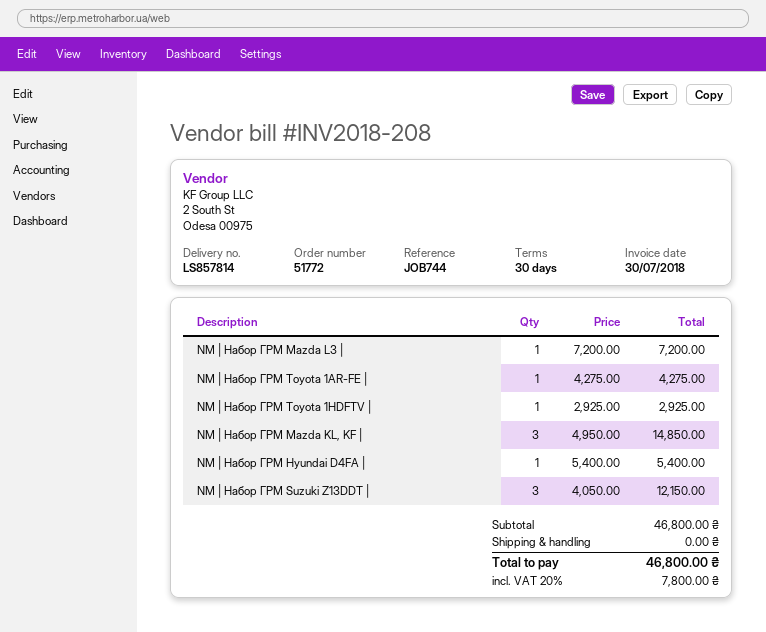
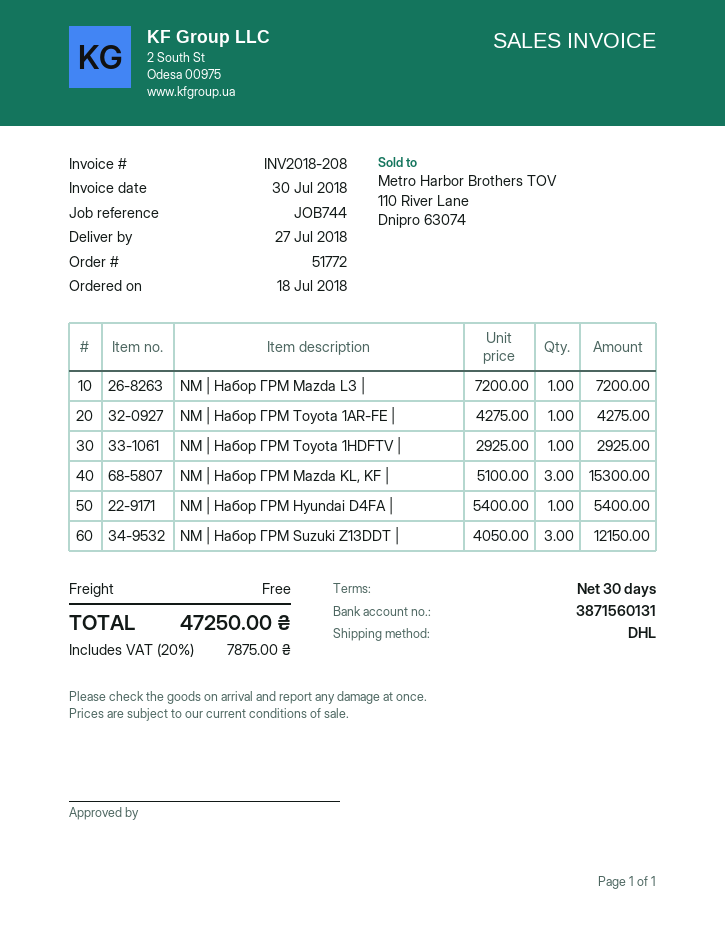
NM | Набор ГРМ Mazda KL, KF |: 3 x 4950.00 = 14850.00 -> 3 x 5100.00 = 15300.00
tax: 20% = 7800.00 -> 20% = 7875.00
total: 46800.00 -> 47250.00

